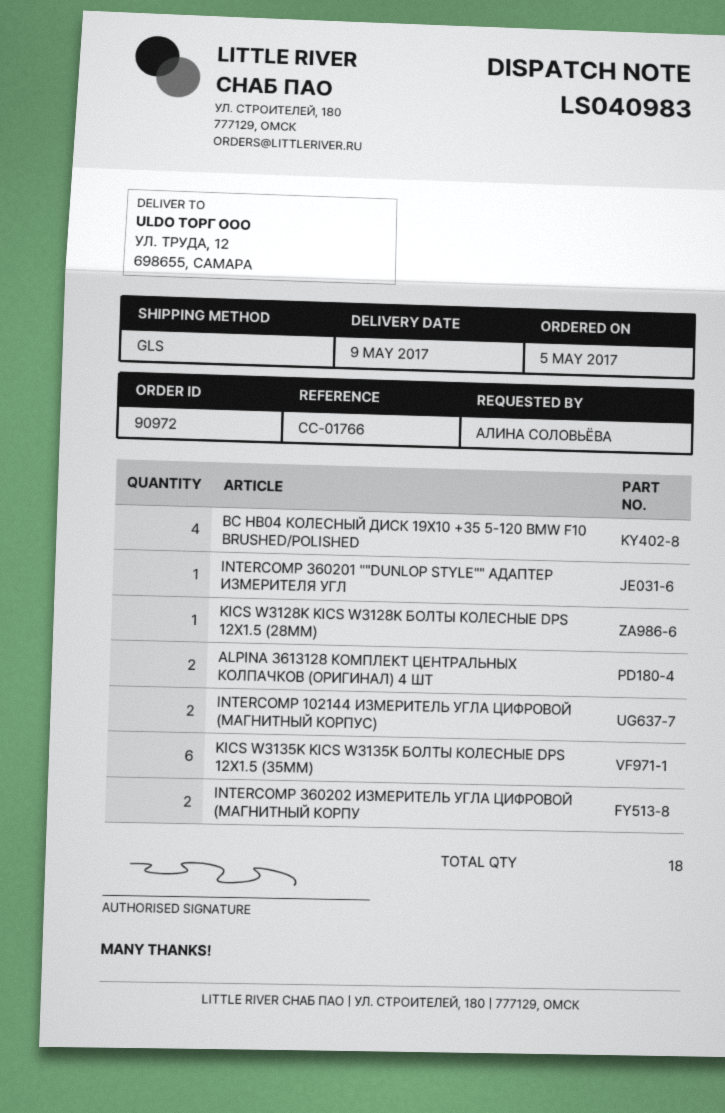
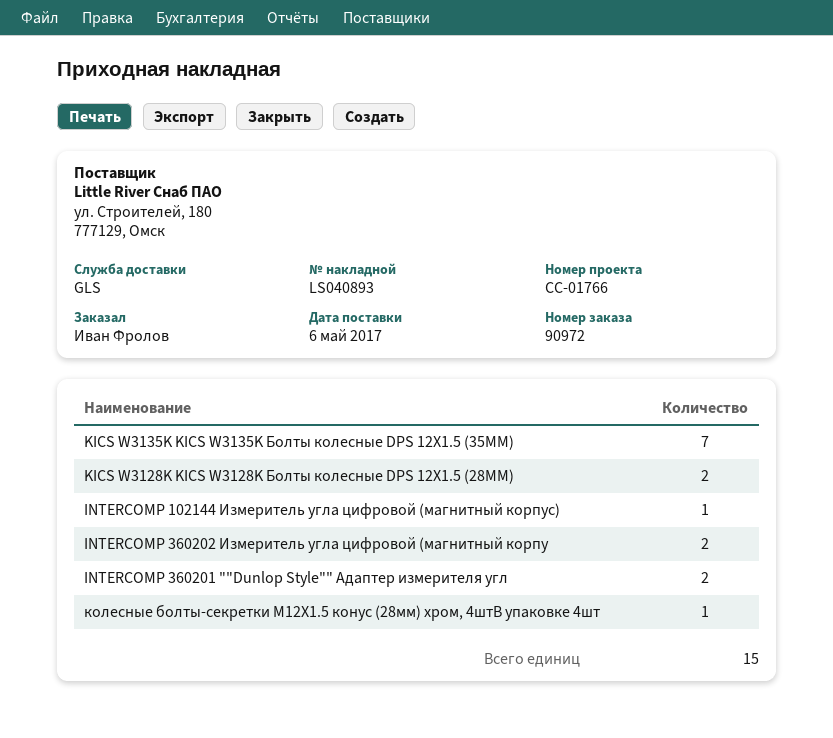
delivery note number: LS040983 -> LS040893
delivery date: 2017-05-09 -> 2017-05-06
ordered by: АЛИНА СОЛОВЬЁВА -> Иван Фролов
BC HB04 КОЛЕСНЫЙ ДИСК 19X10 +35 5-120 BMW F10 BRUSHED/POLISHED: 4 -> none
INTERCOMP 360201 ""DUNLOP STYLE"" АДАПТЕР ИЗМЕРИТЕЛЯ УГЛ: 1 -> 2
KICS W3128K KICS W3128K БОЛТЫ КОЛЕСНЫЕ DPS 12X1.5 (28MM): 1 -> 2
ALPINA 3613128 КОМПЛЕКТ ЦЕНТРАЛЬНЫХ КОЛПАЧКОВ (ОРИГИНАЛ) 4 ШТ: 2 -> none
INTERCOMP 102144 ИЗМЕРИТЕЛЬ УГЛА ЦИФРОВОЙ (МАГНИТНЫЙ КОРПУС): 2 -> 1
KICS W3135K KICS W3135K БОЛТЫ КОЛЕСНЫЕ DPS 12X1.5 (35MM): 6 -> 7
колесные болты-секретки M12X1.5 конус (28мм) хром, 4штВ упаковке 4шт: none -> 1
total quantity: 18 -> 15

